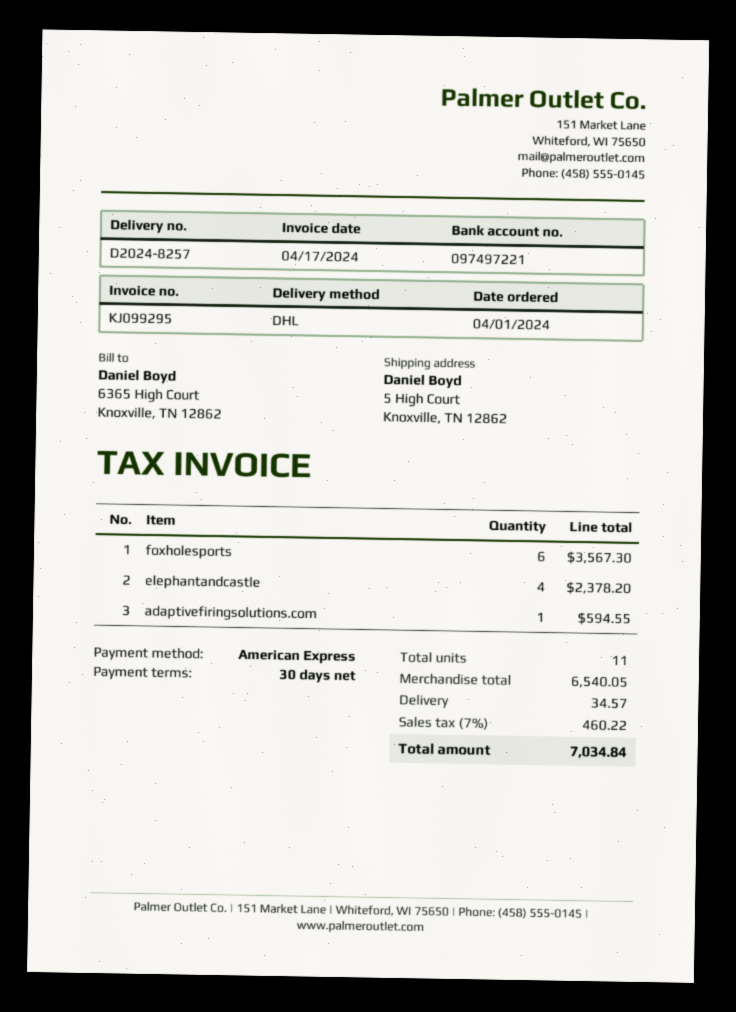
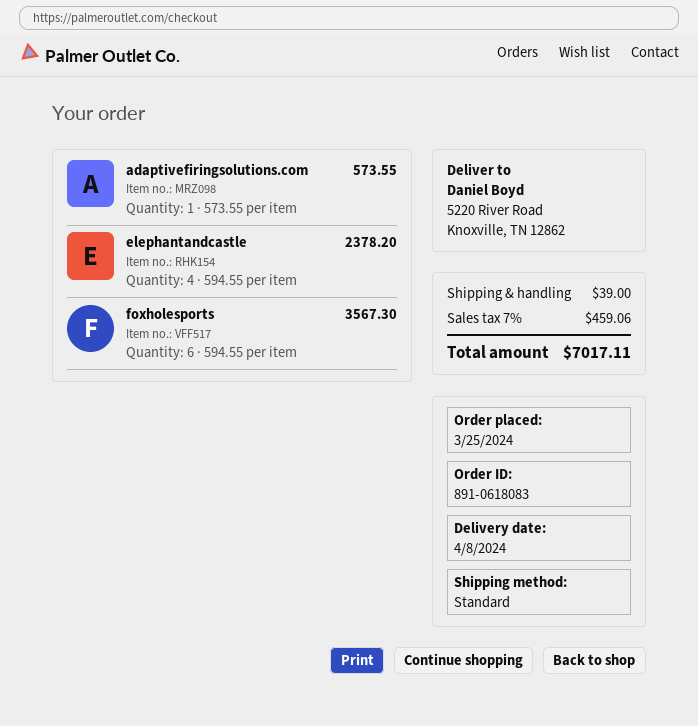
order date: 2024-04-01 -> 2024-03-25
shipping method: DHL -> standard
ship to: 5 High Court, Knoxville, TN 12862 -> 5220 River Road, Knoxville, TN 12862
adaptivefiringsolutions.com: 1 for 594.55 -> 1 for 573.55
shipping: 34.57 -> 39.00
tax: 7% = 460.22 -> 7% = 459.06
total: 7034.84 -> 7017.11

